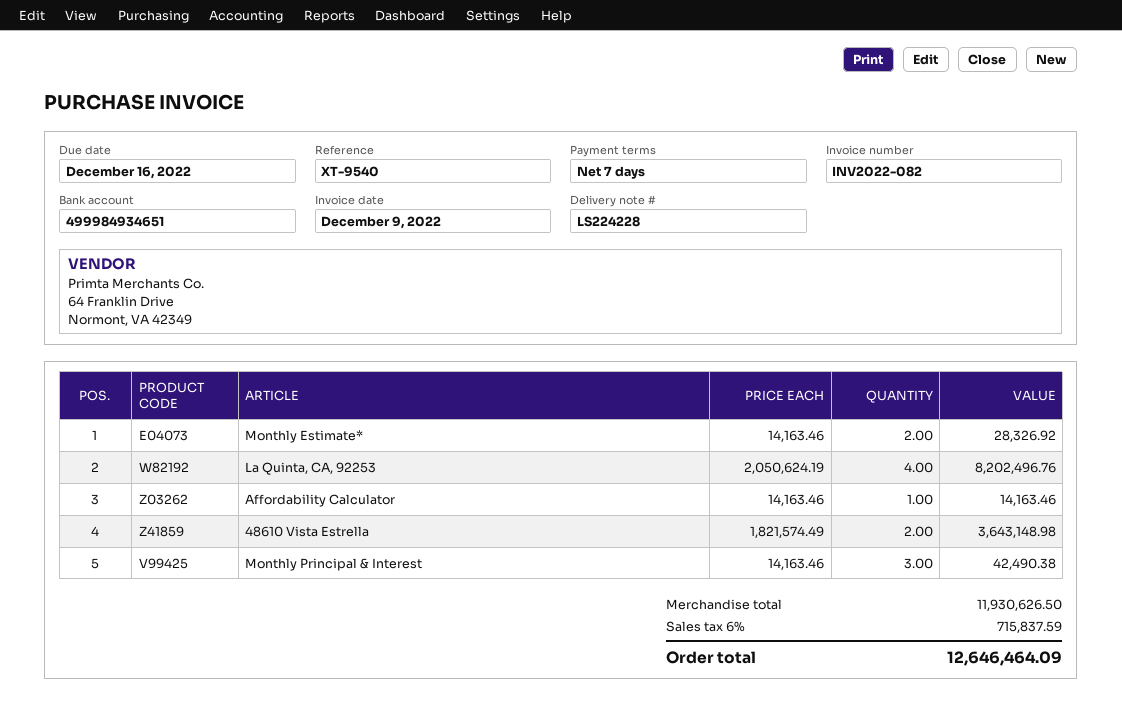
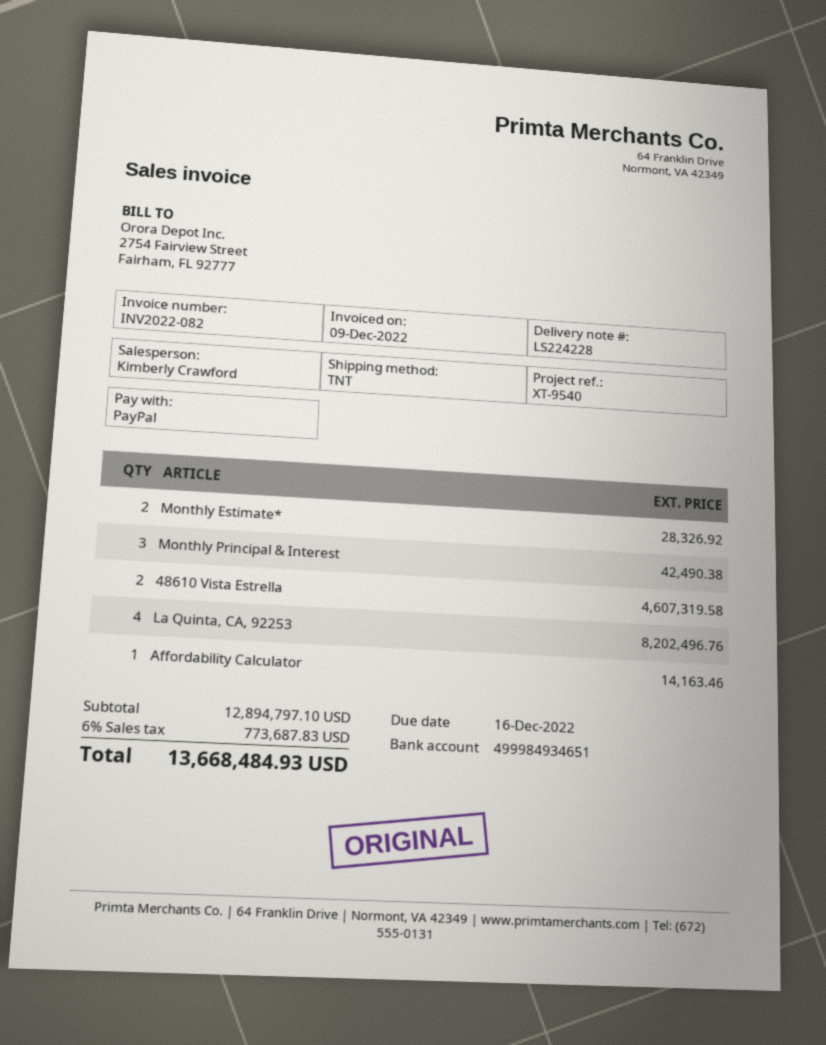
48610 Vista Estrella: 2 for 3643148.98 -> 2 for 4607319.58
subtotal: 11930626.50 -> 12894797.10
tax: 6% = 715837.59 -> 6% = 773687.83
total: 12646464.09 -> 13668484.93

